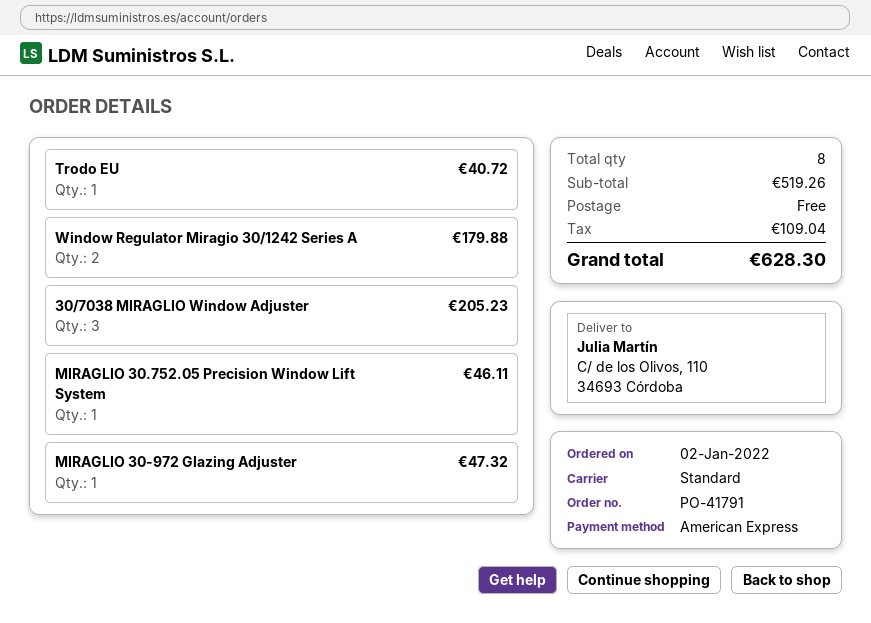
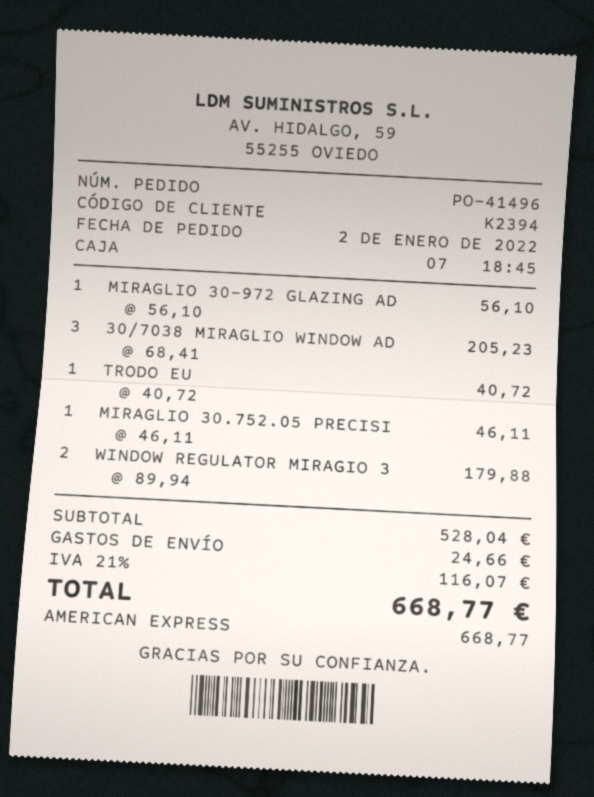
order number: PO-41791 -> PO-41496
MIRAGLIO 30-972 Glazing Adjuster: 1 for 47.32 -> 1 for 56.10
subtotal: 519.26 -> 528.04
shipping: 0.00 -> 24.66
tax: 109.04 -> 116.07
total: 628.30 -> 668.77

